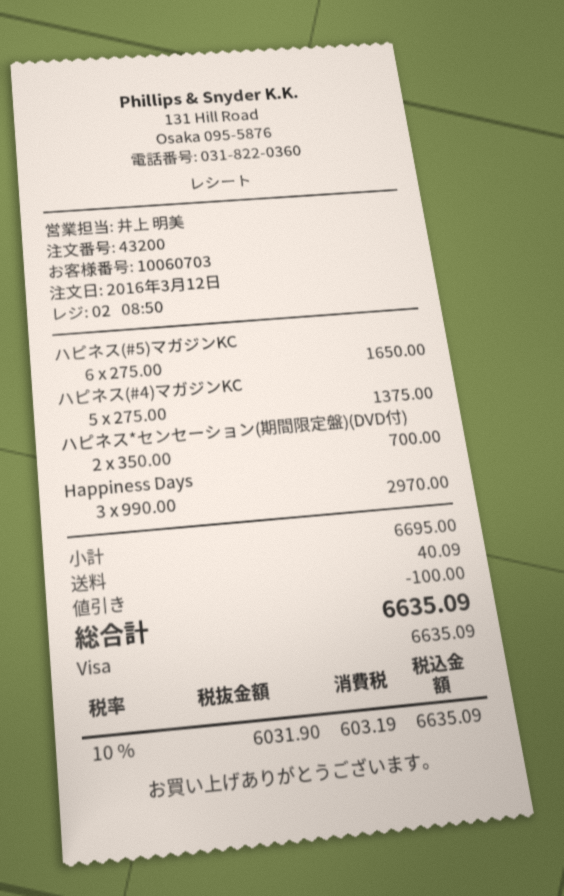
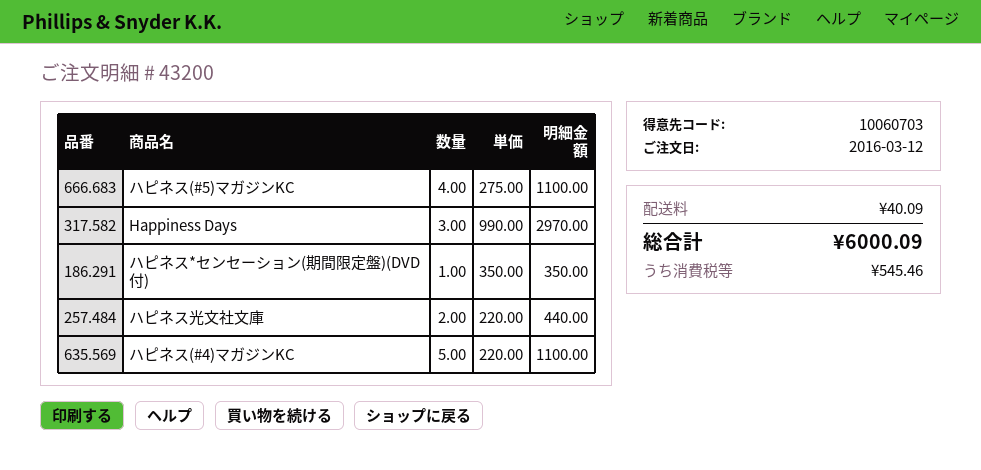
ハピネス(#5)マガジンKC: 6 x 275.00 = 1650.00 -> 4 x 275.00 = 1100.00
ハピネス(#4)マガジンKC: 5 x 275.00 = 1375.00 -> 5 x 220.00 = 1100.00
ハピネス*センセーション(期間限定盤)(DVD付): 2 x 350.00 = 700.00 -> 1 x 350.00 = 350.00
ハピネス光文社文庫: none -> 2 x 220.00 = 440.00
discount: 100.00 -> none
tax: 603.19 -> 545.46
total: 6635.09 -> 6000.09

